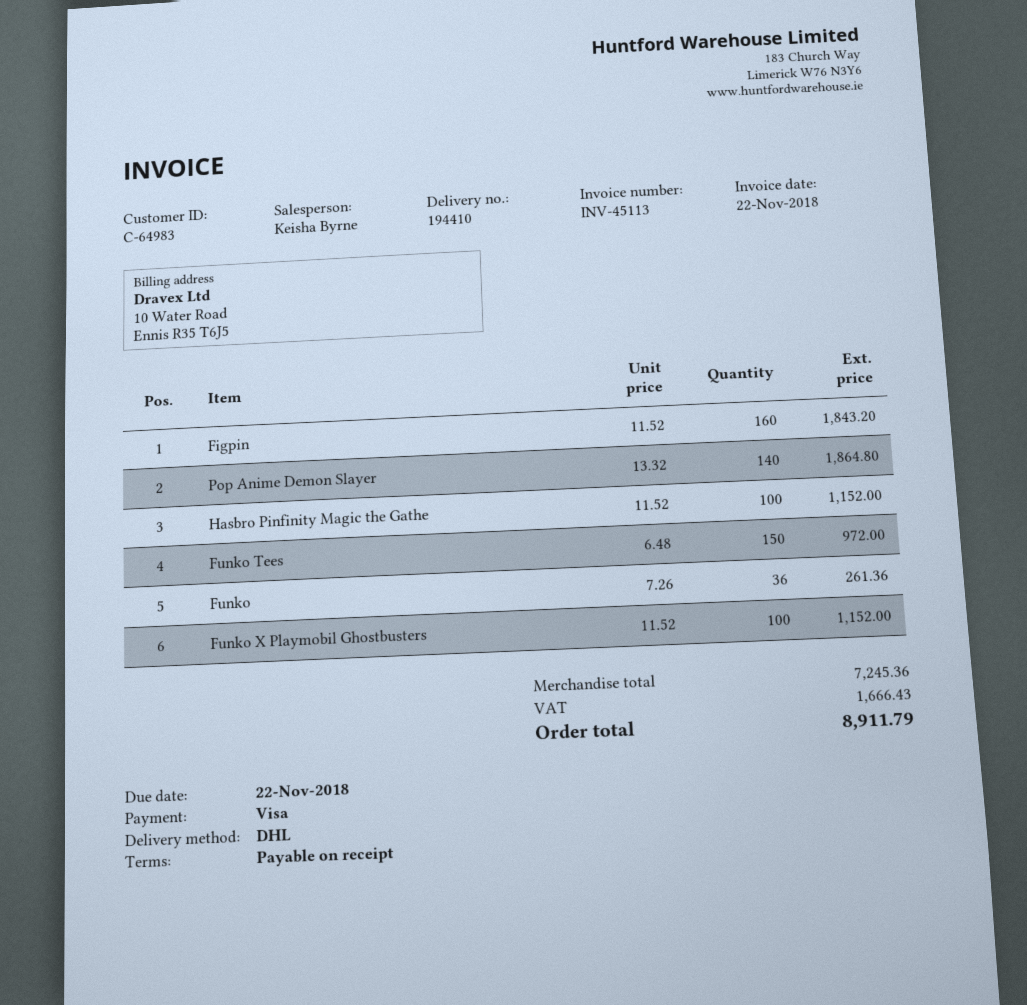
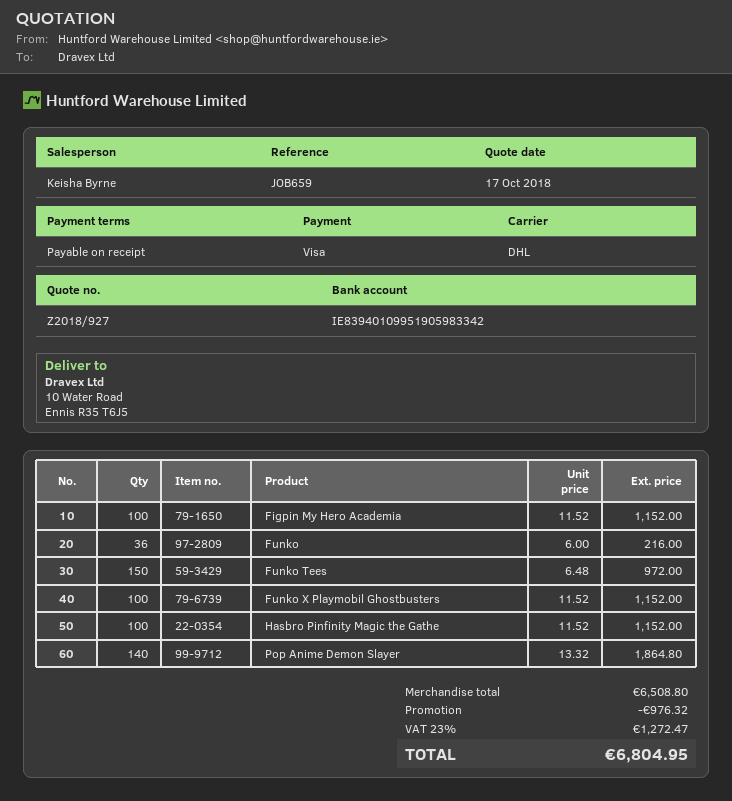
Figpin: 160 x 11.52 = 1843.20 -> none
Funko: 36 x 7.26 = 261.36 -> 36 x 6.00 = 216.00
Figpin My Hero Academia: none -> 100 x 11.52 = 1152.00
subtotal: 7245.36 -> 6508.80
discount: none -> 976.32
tax: 1666.43 -> 1272.47
total: 8911.79 -> 6804.95

